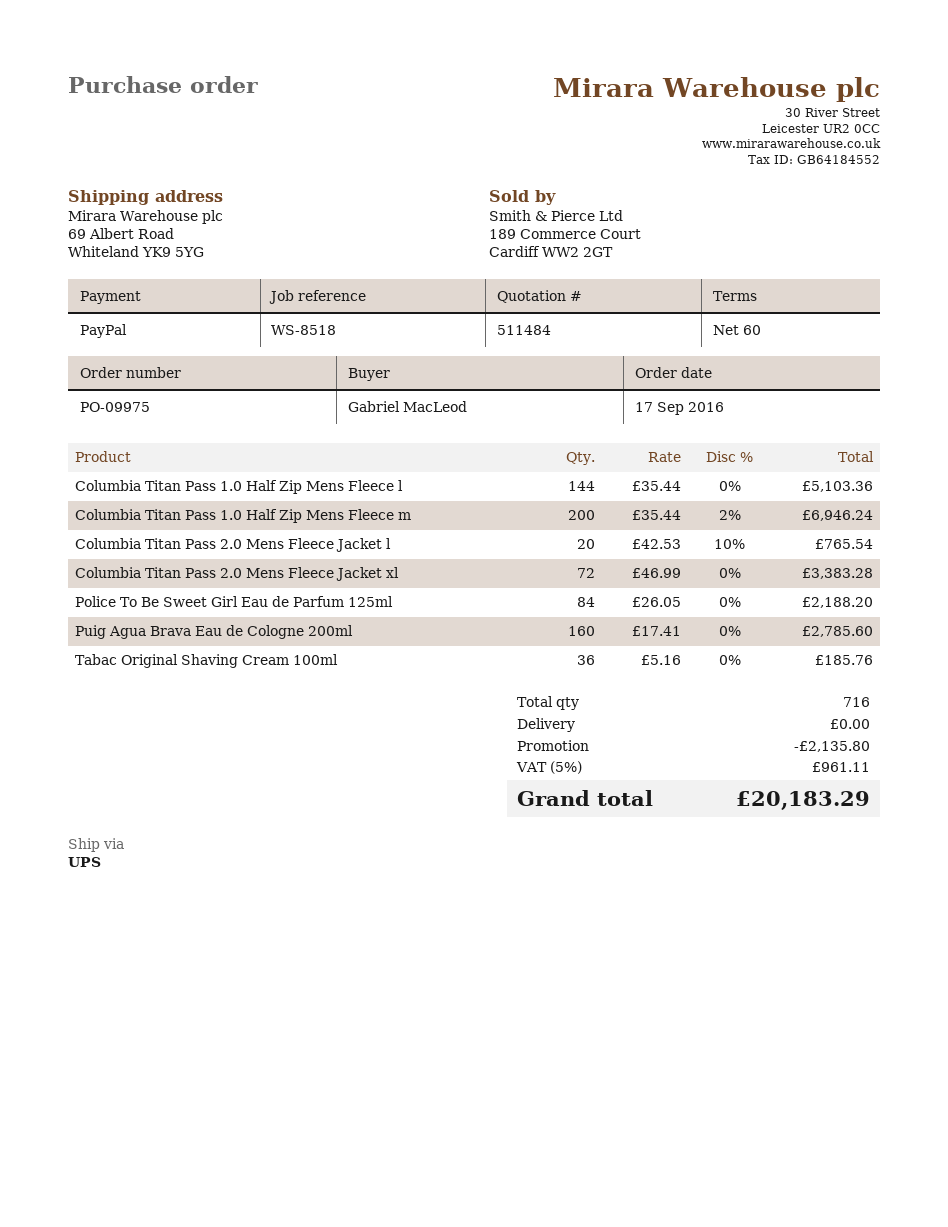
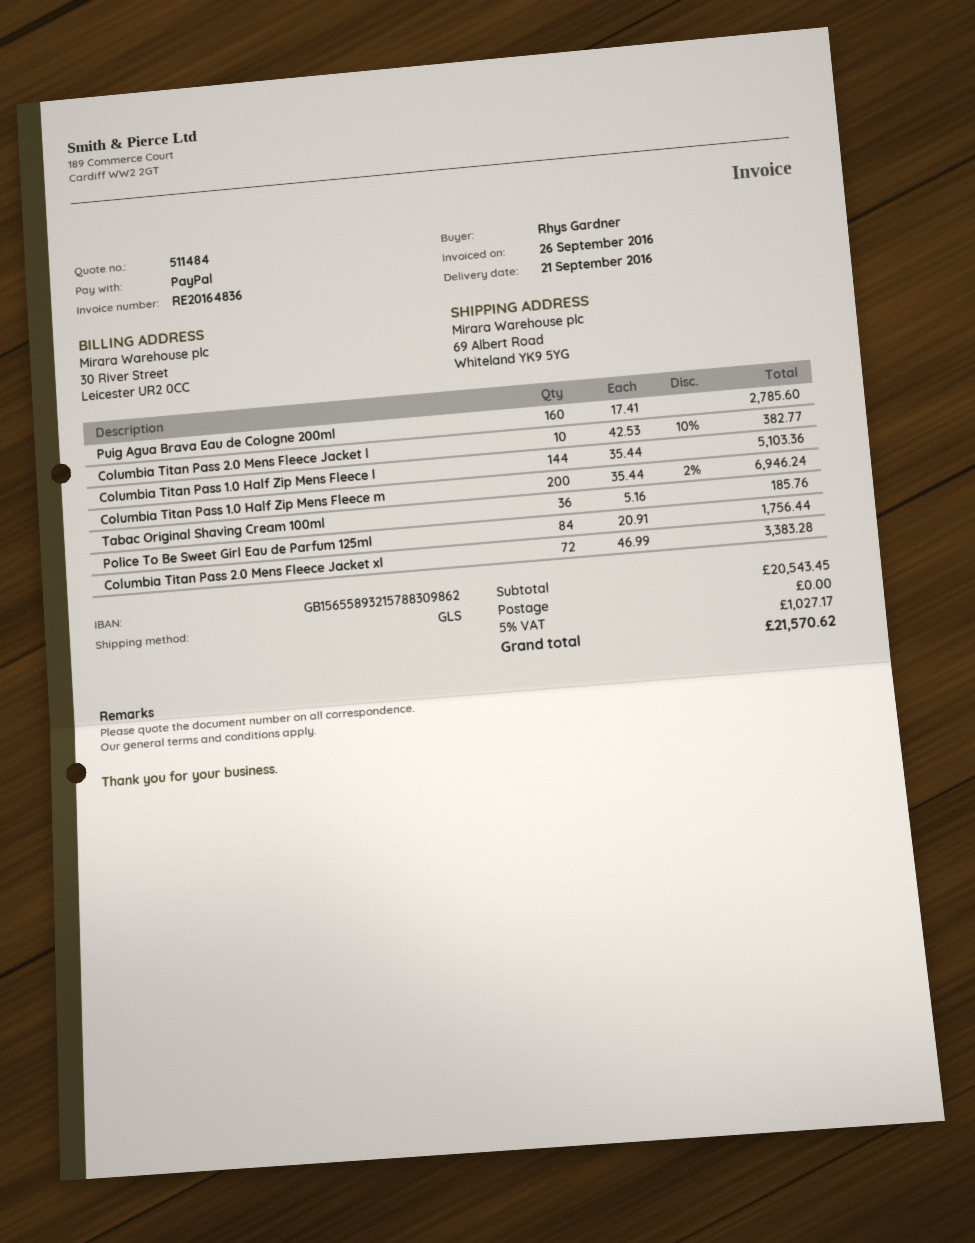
ordered by: Gabriel MacLeod -> Rhys Gardner
shipping method: UPS -> GLS
Columbia Titan Pass 2.0 Mens Fleece Jacket l: 20 x 42.53 - 10% = 765.54 -> 10 x 42.53 - 10% = 382.77
Police To Be Sweet Girl Eau de Parfum 125ml: 84 x 26.05 = 2188.20 -> 84 x 20.91 = 1756.44
discount: 2135.80 -> none
tax: 5% = 961.11 -> 5% = 1027.17
total: 20183.29 -> 21570.62

